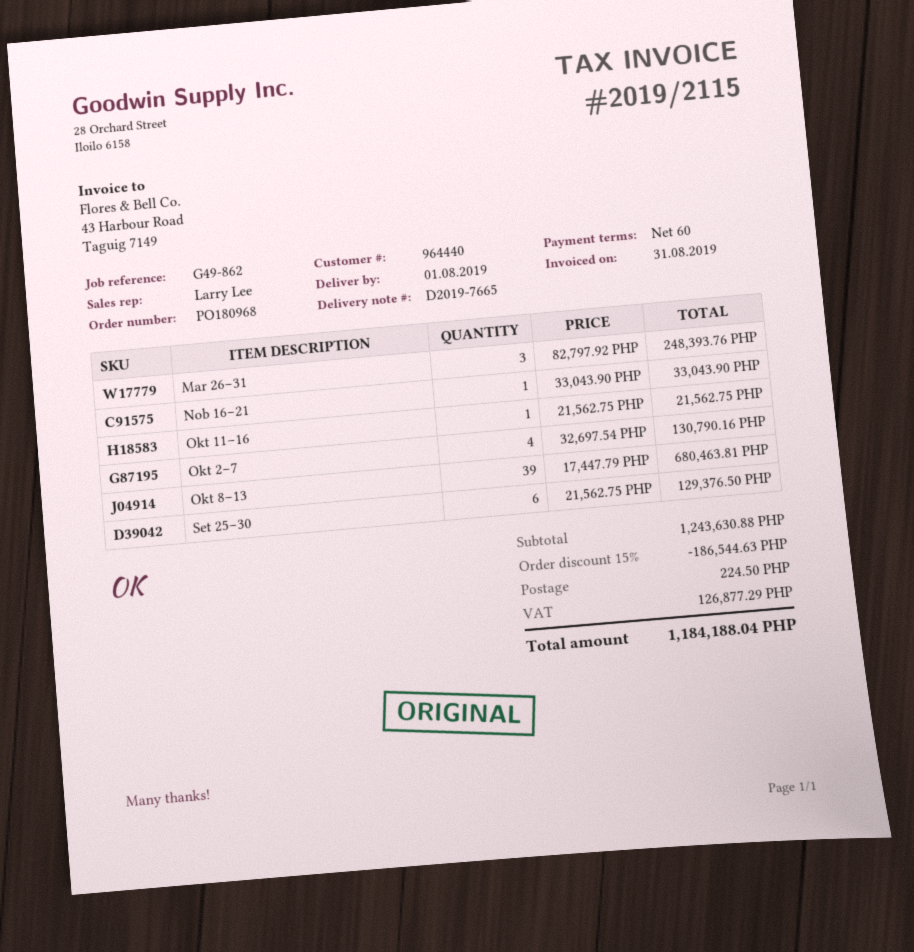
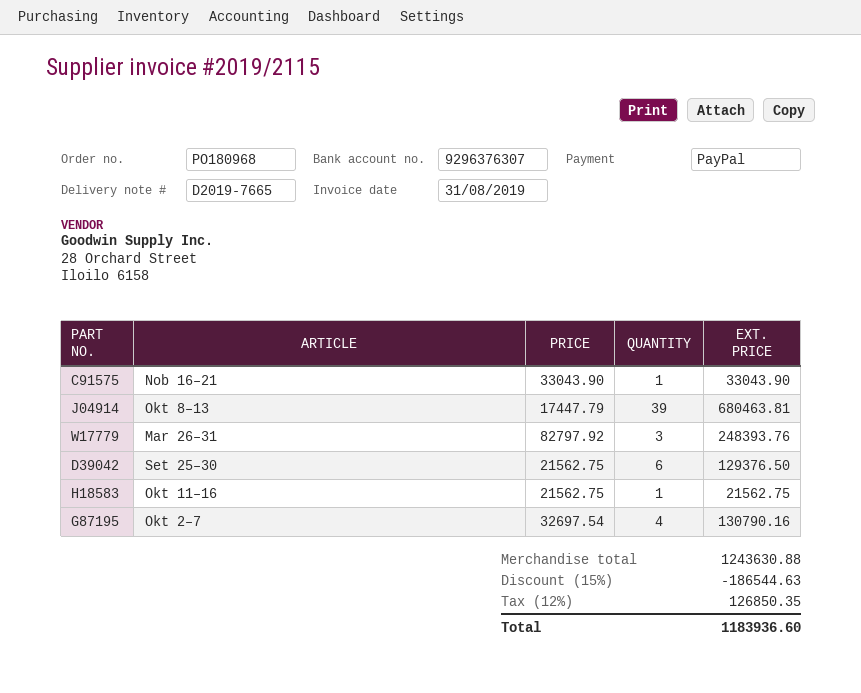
shipping: 224.50 -> none
tax: 126877.29 -> 126850.35
total: 1184188.04 -> 1183936.60

